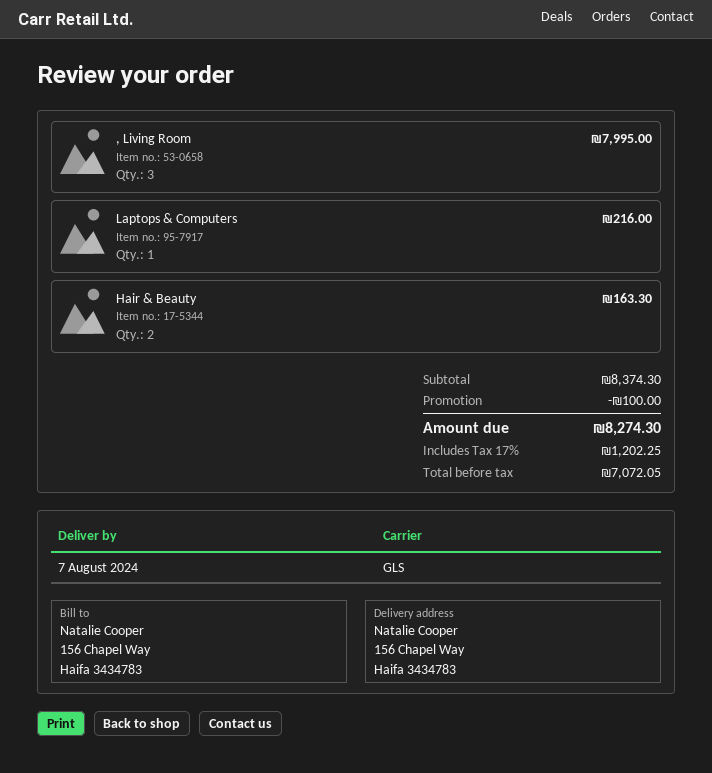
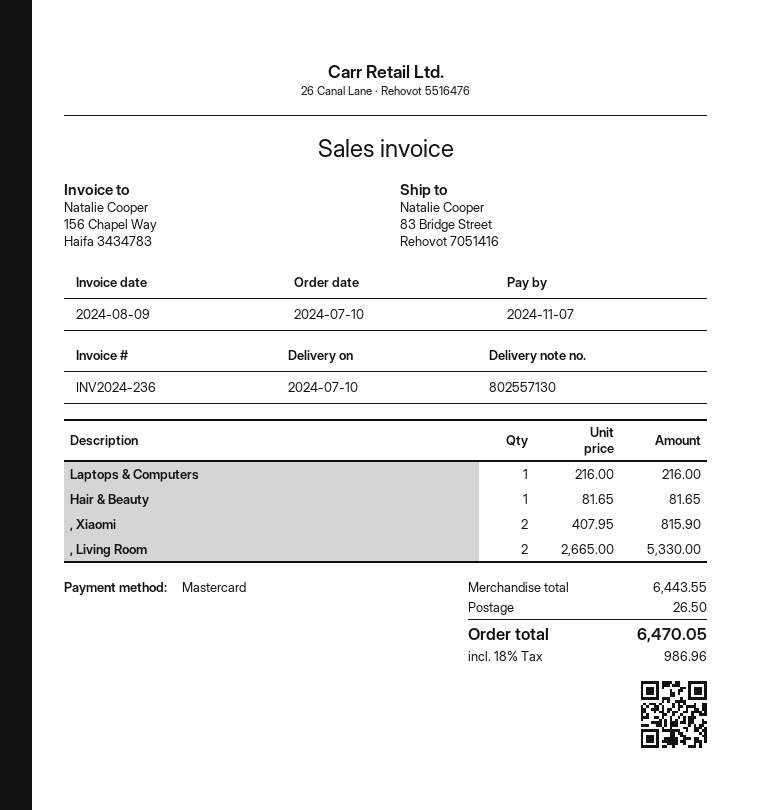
delivery date: 2024-08-07 -> 2024-07-10
ship to: 156 Chapel Way, Haifa 3434783 -> 83 Bridge Street, Rehovot 7051416
, Living Room: 3 for 7995.00 -> 2 for 5330.00
Hair & Beauty: 2 for 163.30 -> 1 for 81.65
, Xiaomi: none -> 2 for 815.90
subtotal: 8374.30 -> 6443.55
discount: 100.00 -> none
shipping: none -> 26.50
tax: 17% = 1202.25 -> 18% = 986.96
total: 8274.30 -> 6470.05

